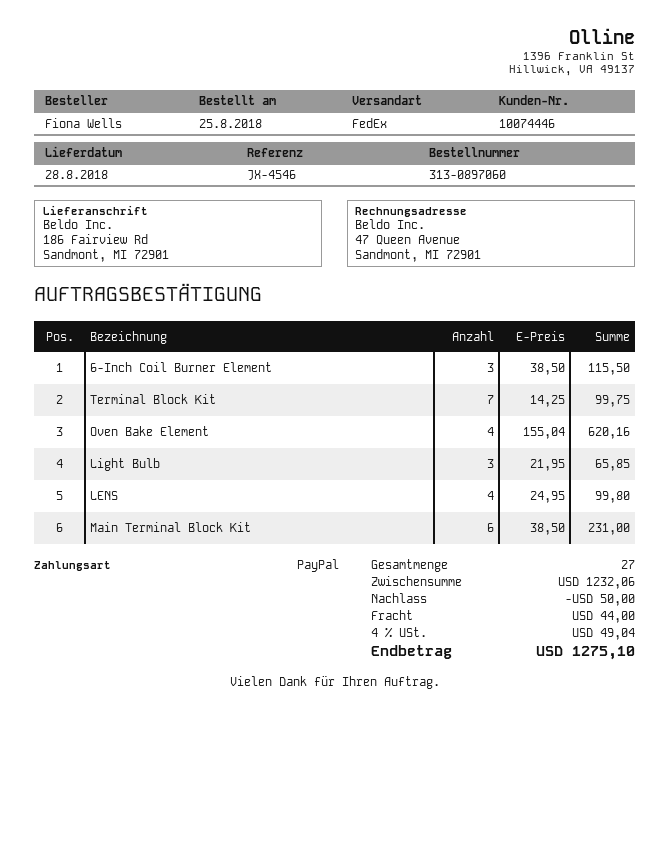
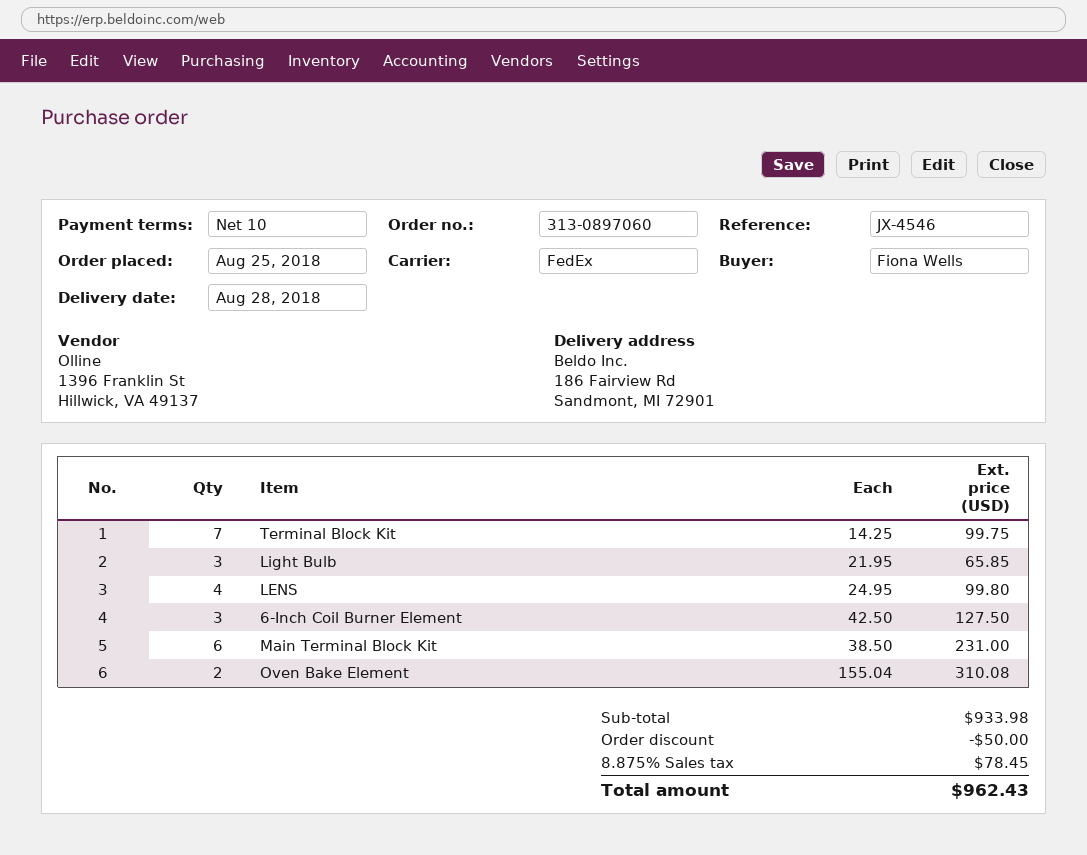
6-Inch Coil Burner Element: 3 x 38.50 = 115.50 -> 3 x 42.50 = 127.50
Oven Bake Element: 4 x 155.04 = 620.16 -> 2 x 155.04 = 310.08
subtotal: 1232.06 -> 933.98
shipping: 44.00 -> none
tax: 4% = 49.04 -> 8.875% = 78.45
total: 1275.10 -> 962.43

